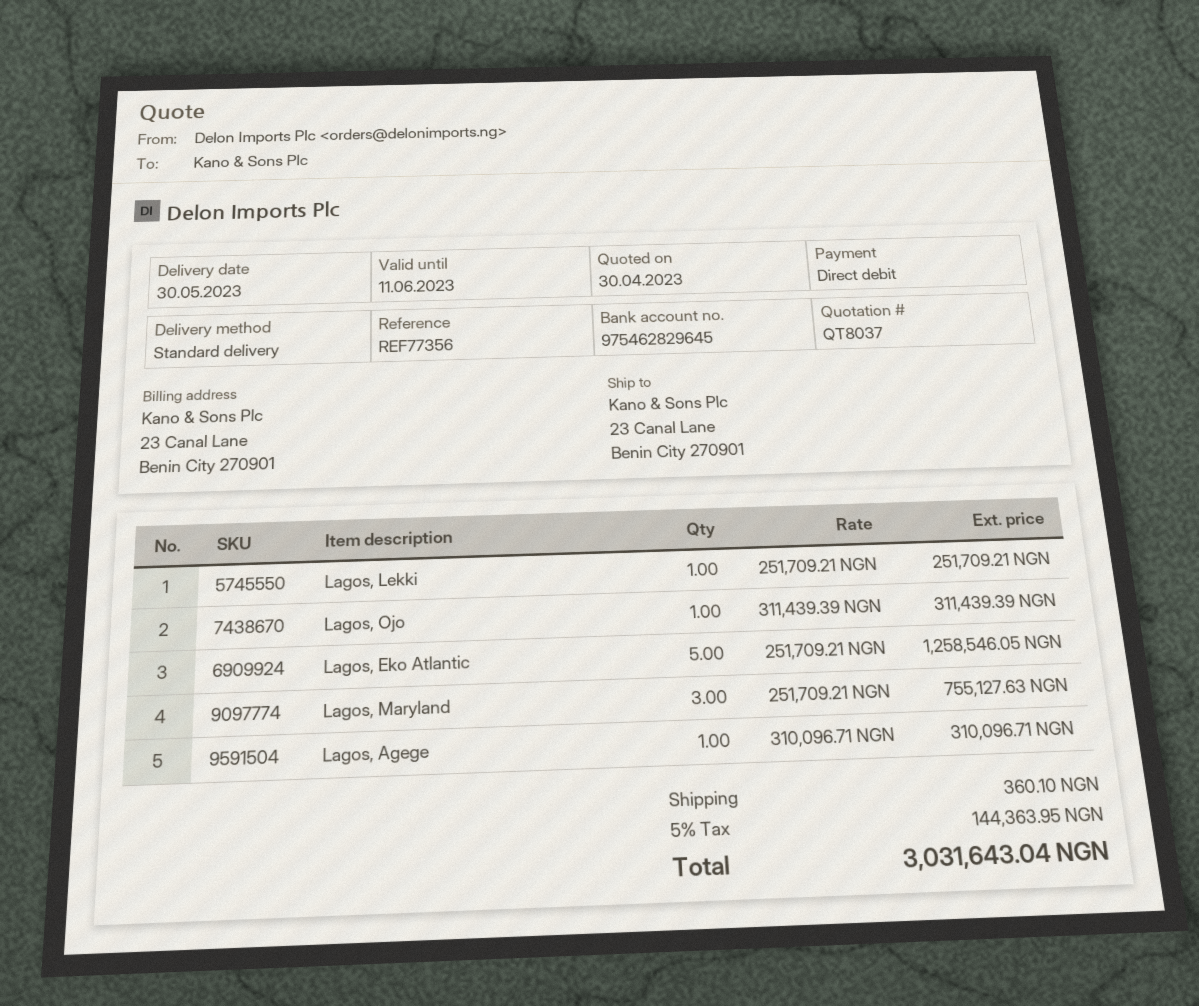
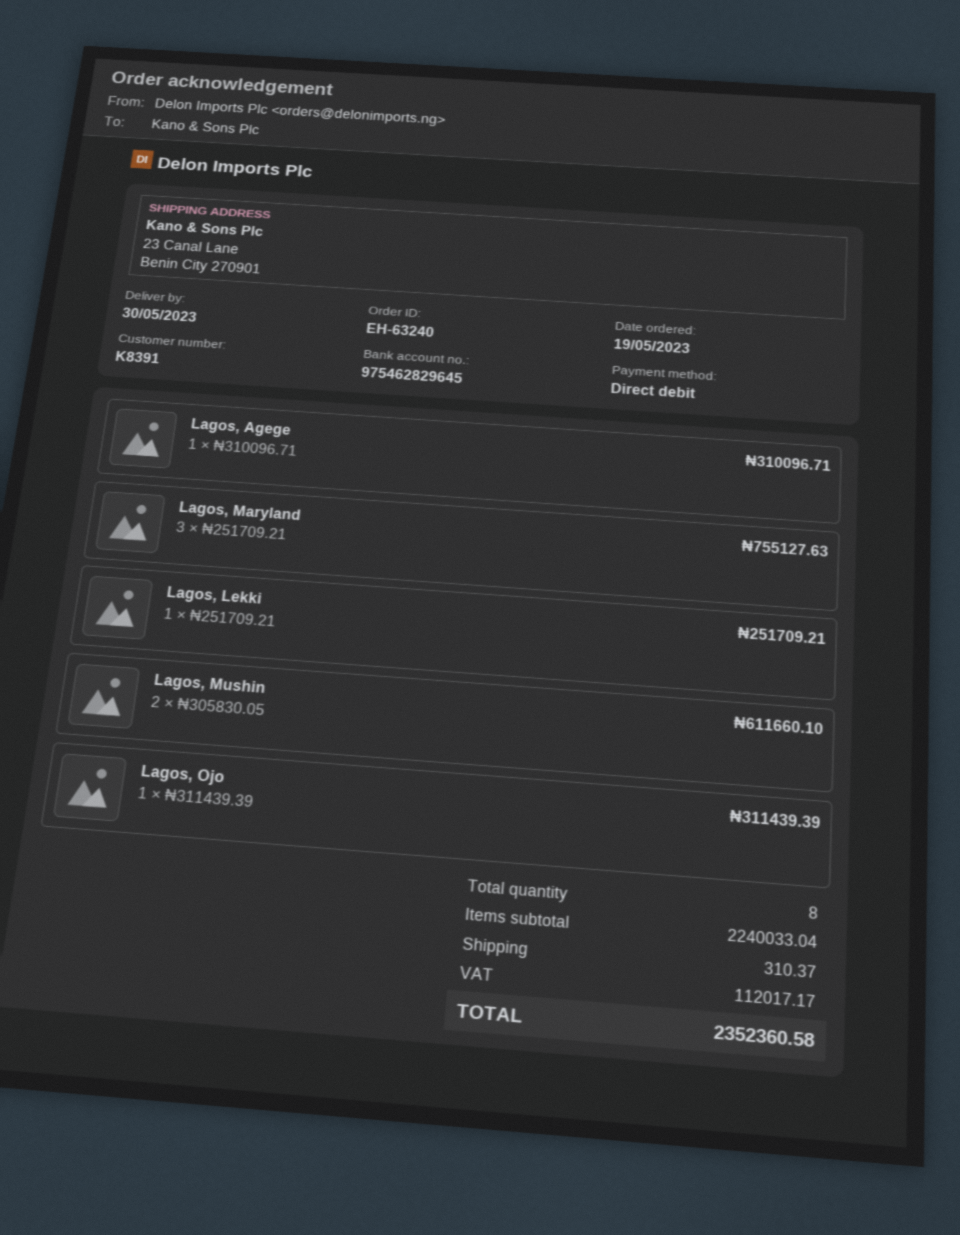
Lagos, Eko Atlantic: 5 x 251709.21 = 1258546.05 -> none
Lagos, Mushin: none -> 2 x 305830.05 = 611660.10
shipping: 360.10 -> 310.37
tax: 144363.95 -> 112017.17
total: 3031643.04 -> 2352360.58

